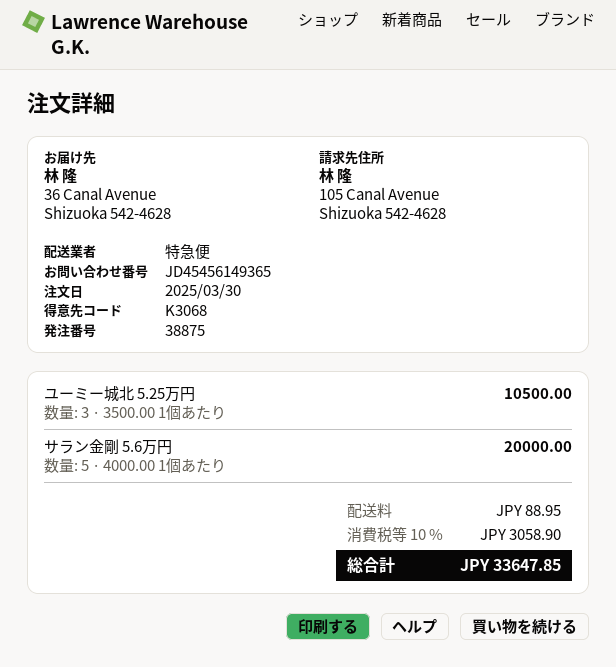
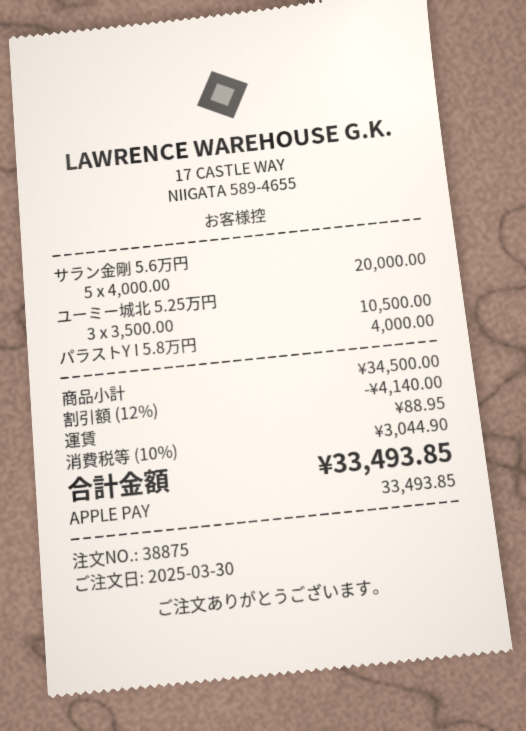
パラストY I 5.8万円: none -> 1 x 4000.00 = 4000.00
discount: none -> 12% = 4140.00
tax: 10% = 3058.90 -> 10% = 3044.90
total: 33647.85 -> 33493.85

